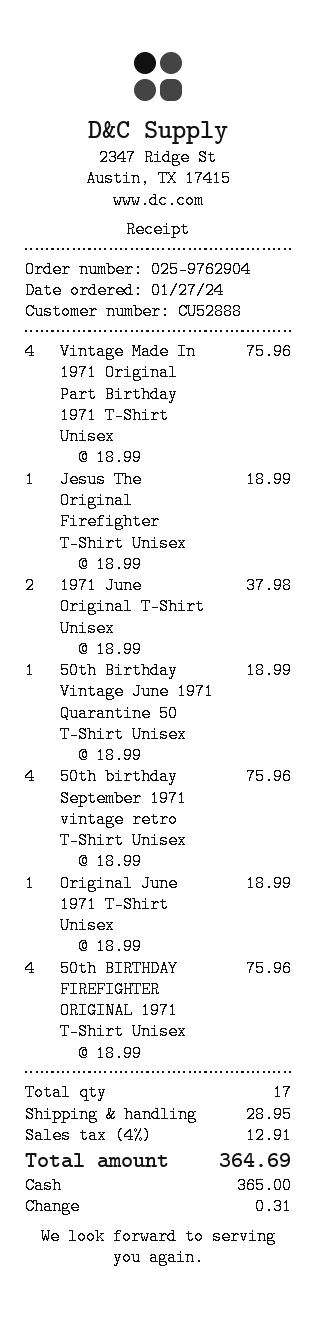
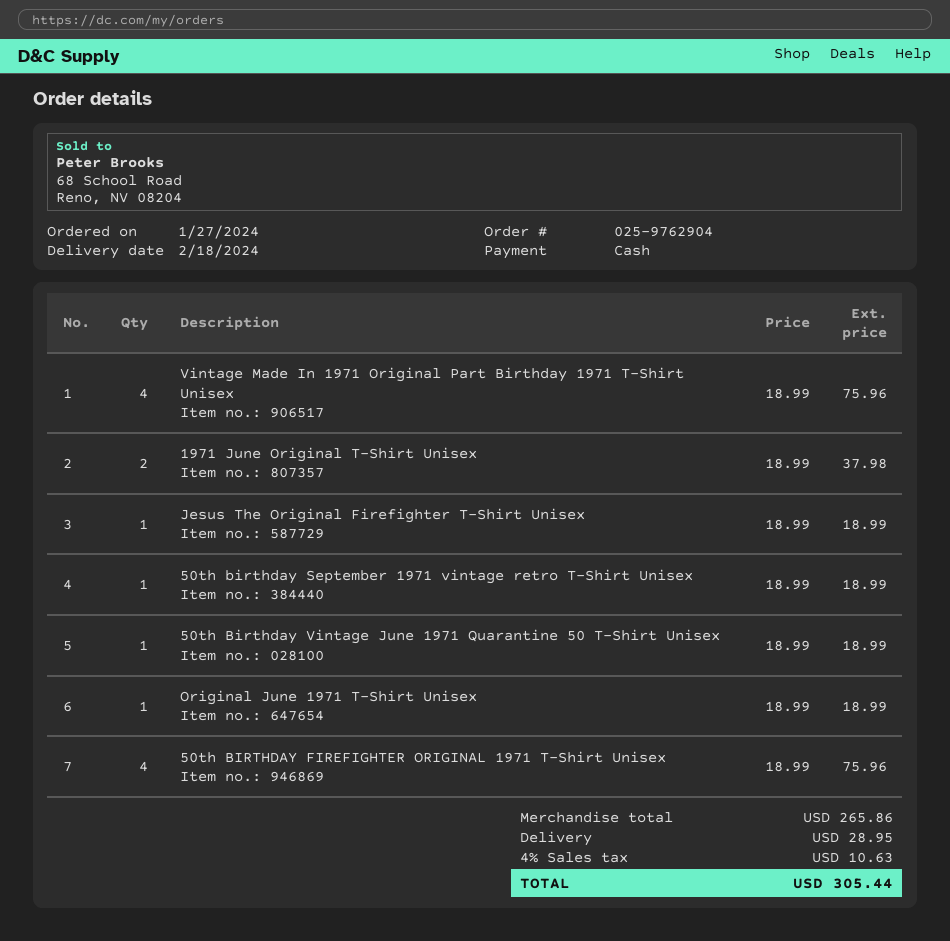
50th birthday September 1971 vintage retro T-Shirt Unisex: 4 x 18.99 = 75.96 -> 1 x 18.99 = 18.99
tax: 4% = 12.91 -> 4% = 10.63
total: 364.69 -> 305.44

